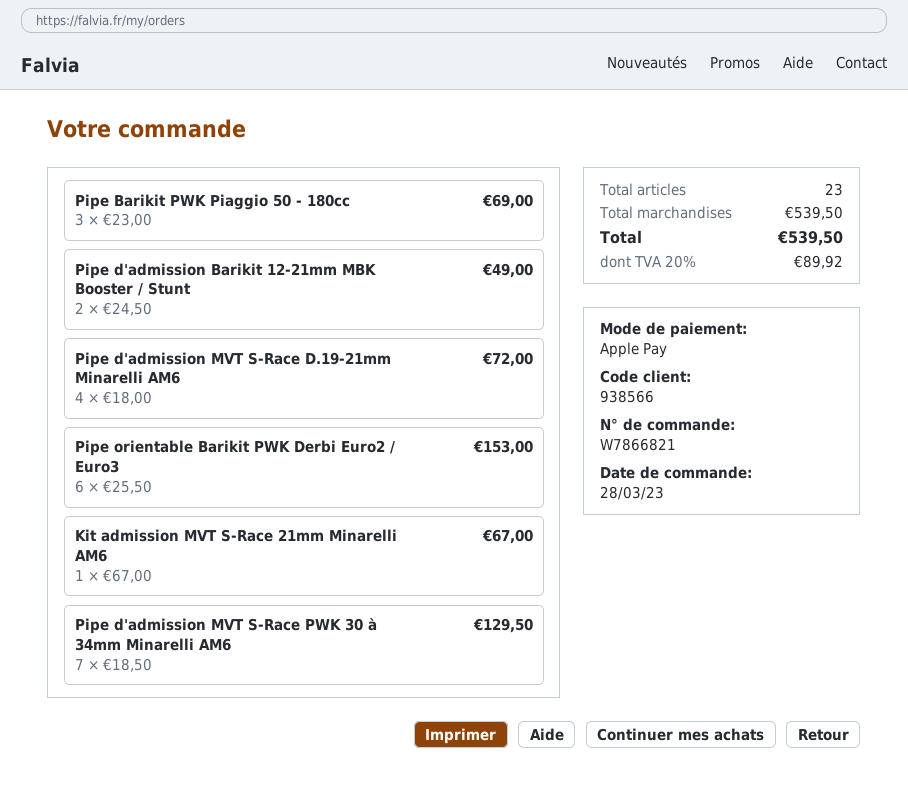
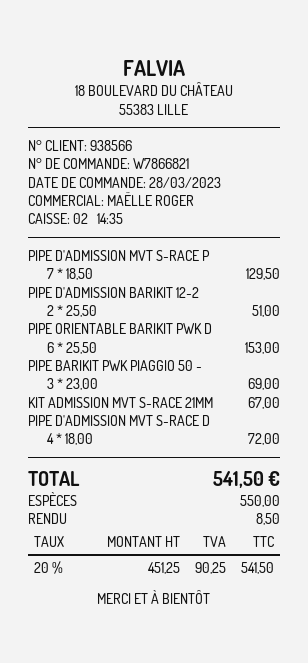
payment method: Apple Pay -> cash
Pipe d'admission Barikit 12-21mm MBK Booster / Stunt: 2 x 24.50 = 49.00 -> 2 x 25.50 = 51.00
tax: 20% = 89.92 -> 20% = 90.25
total: 539.50 -> 541.50

